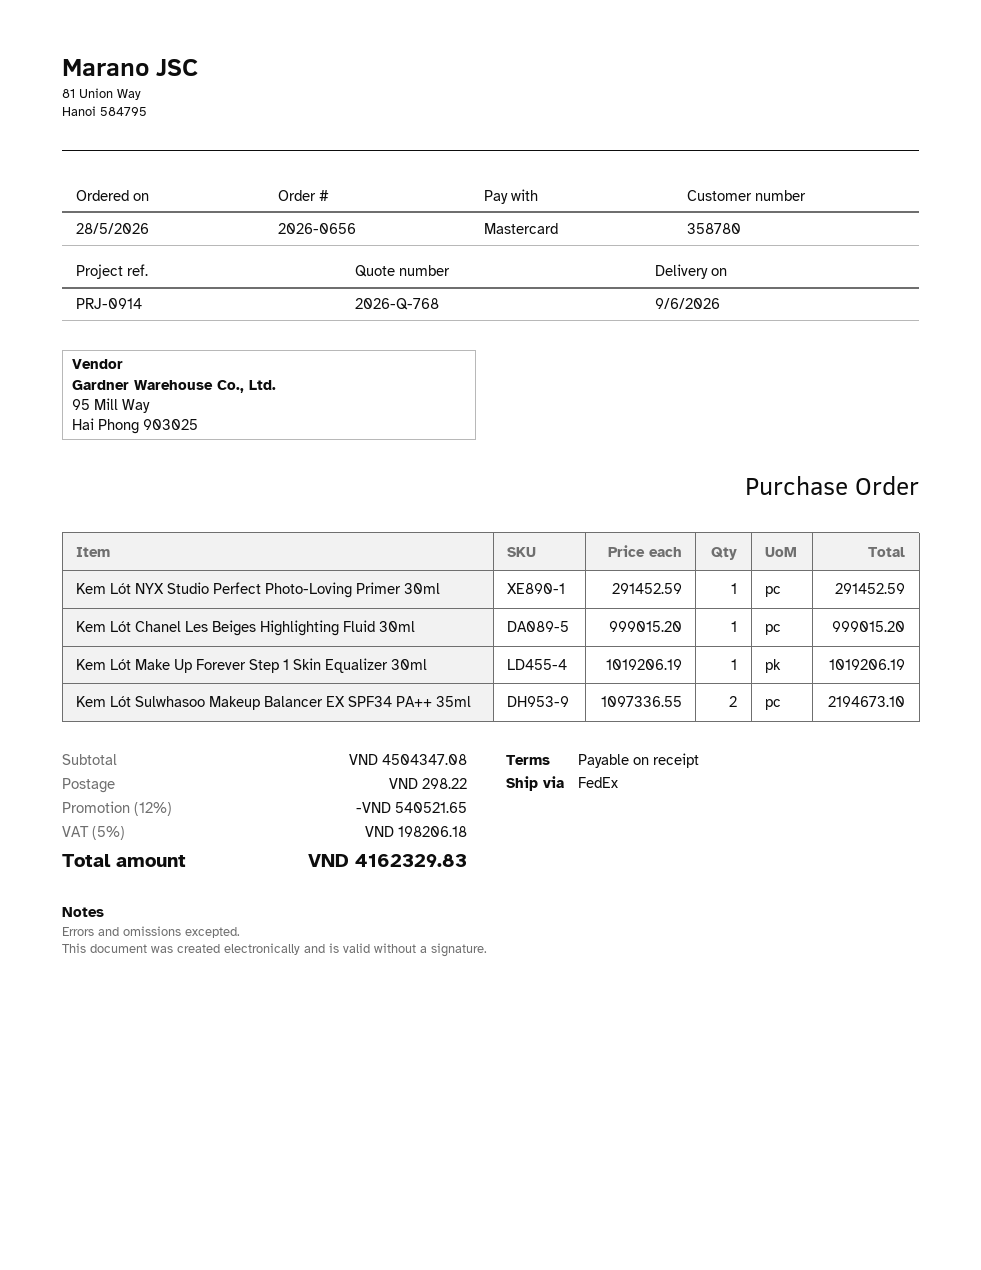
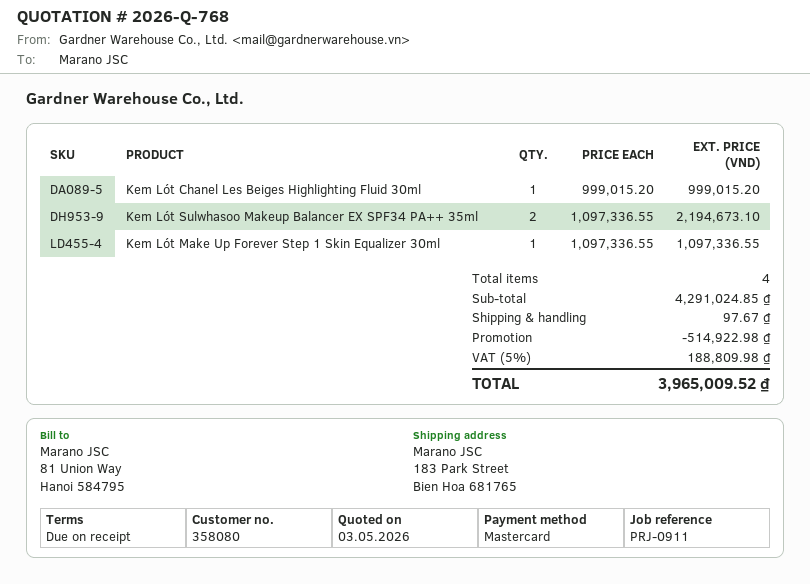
customer number: 358780 -> 358080
reference: PRJ-0914 -> PRJ-0911
Kem Lót NYX Studio Perfect Photo-Loving Primer 30ml: 1 x 291452.59 = 291452.59 -> none
Kem Lót Make Up Forever Step 1 Skin Equalizer 30ml: 1 x 1019206.19 = 1019206.19 -> 1 x 1097336.55 = 1097336.55
subtotal: 4504347.08 -> 4291024.85
discount: 540521.65 -> 514922.98
shipping: 298.22 -> 97.67
tax: 5% = 198206.18 -> 5% = 188809.98
total: 4162329.83 -> 3965009.52

